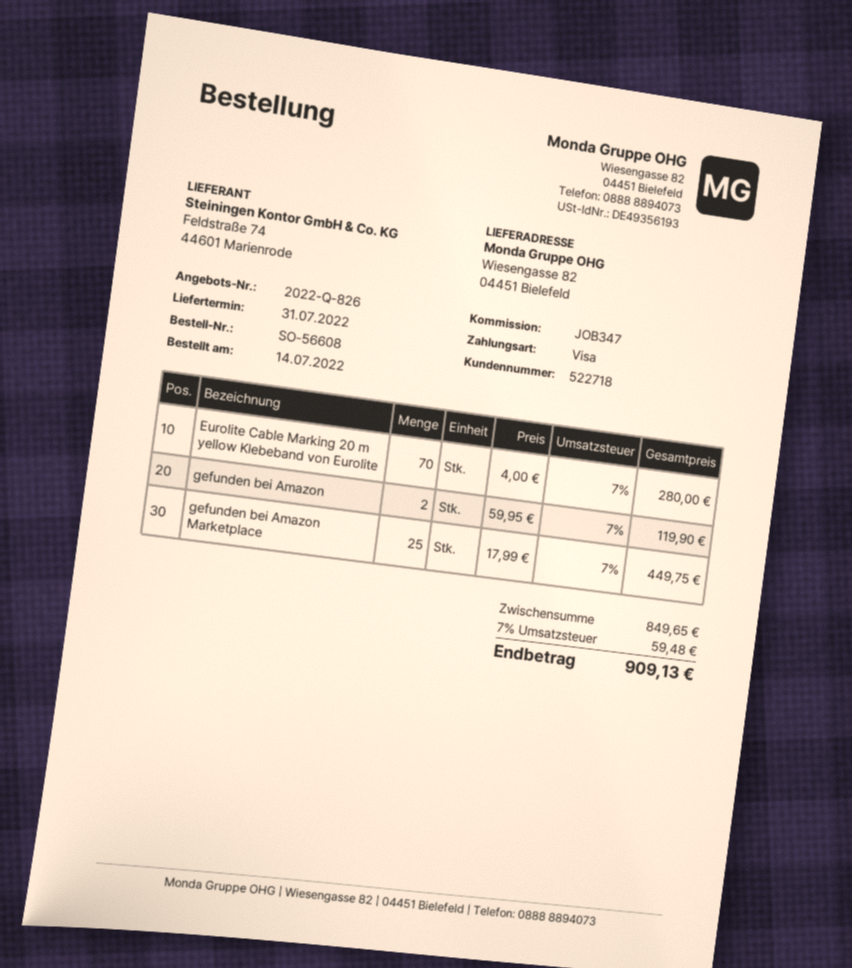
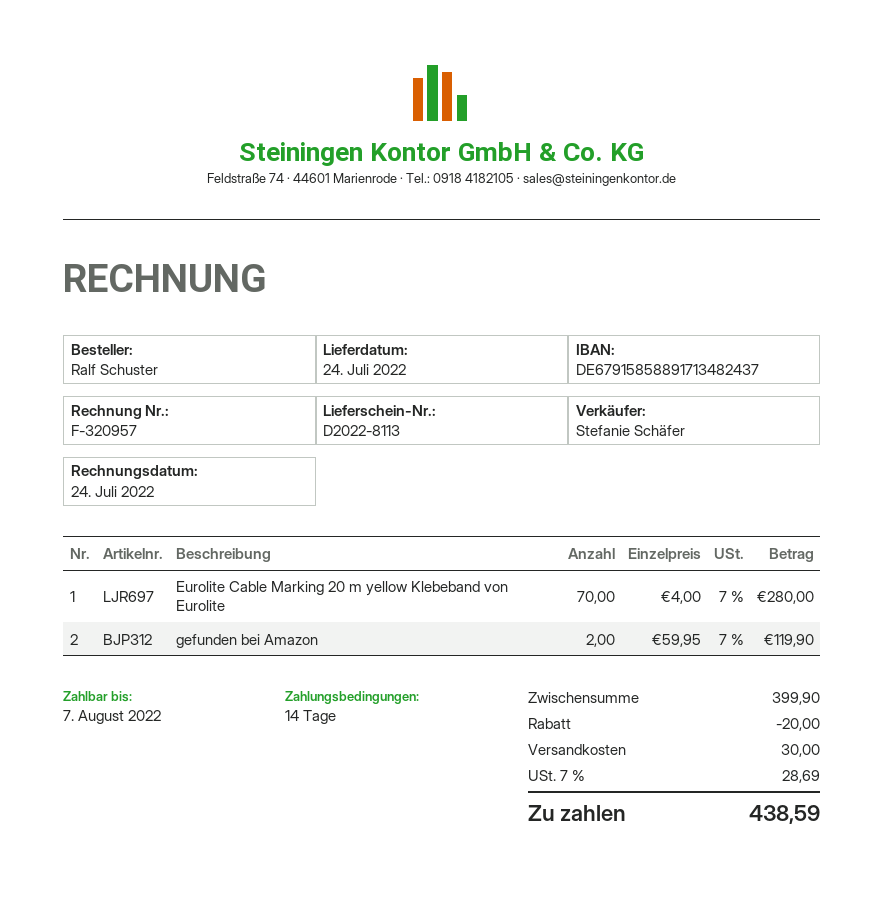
delivery date: 2022-07-31 -> 2022-07-24
gefunden bei Amazon Marketplace: 25 x 17.99 = 449.75 -> none
subtotal: 849.65 -> 399.90
discount: none -> 20.00
shipping: none -> 30.00
tax: 7% = 59.48 -> 7% = 28.69
total: 909.13 -> 438.59

